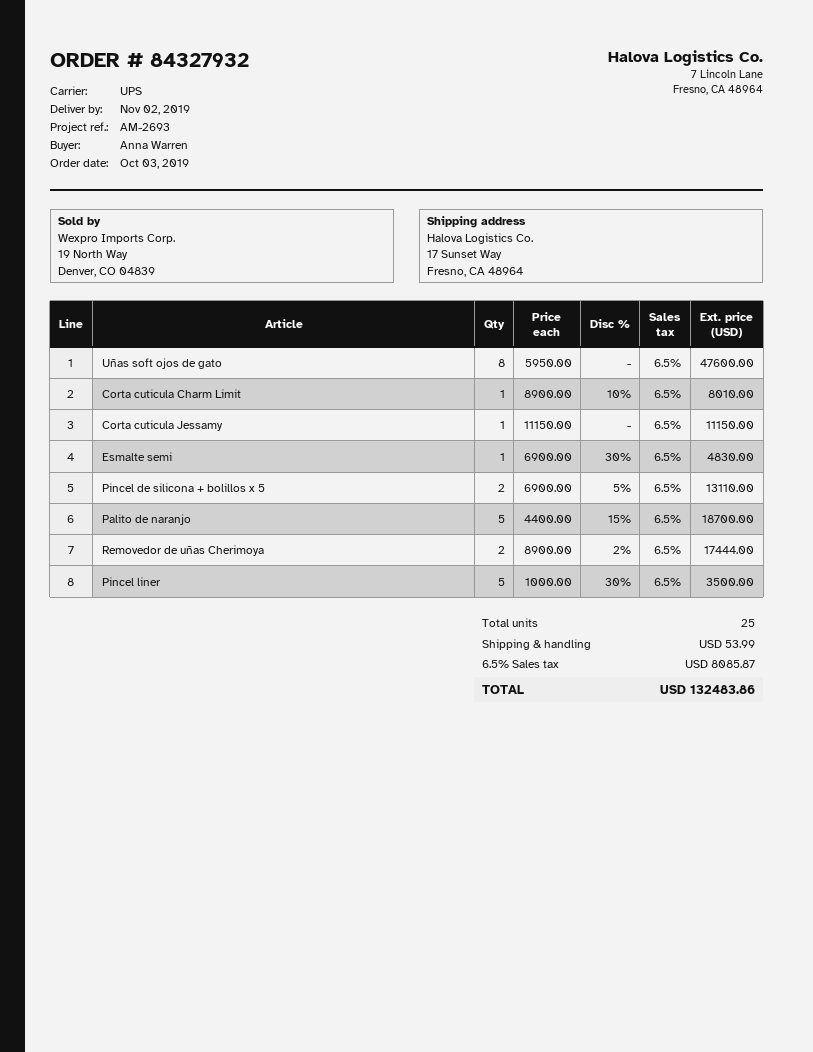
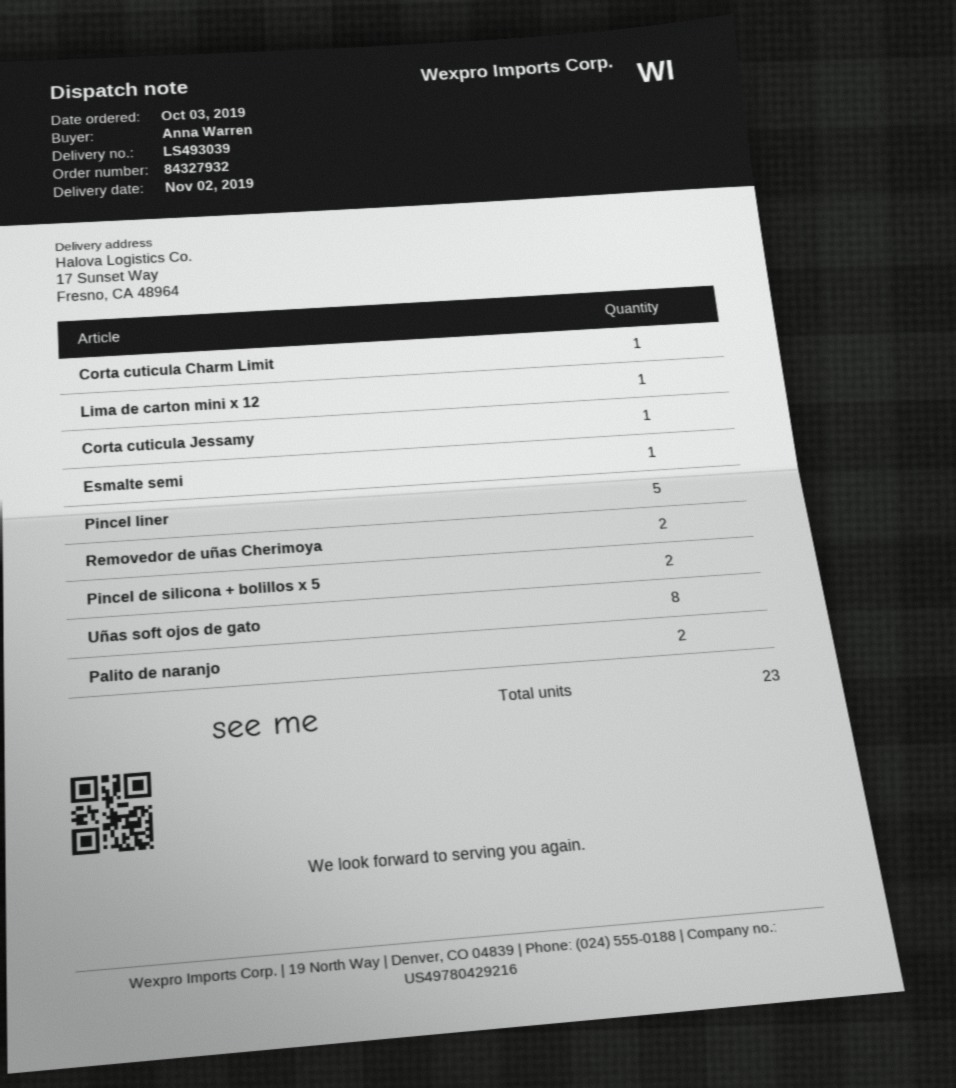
Palito de naranjo: 5 -> 2
Lima de carton mini x 12: none -> 1
total quantity: 25 -> 23

